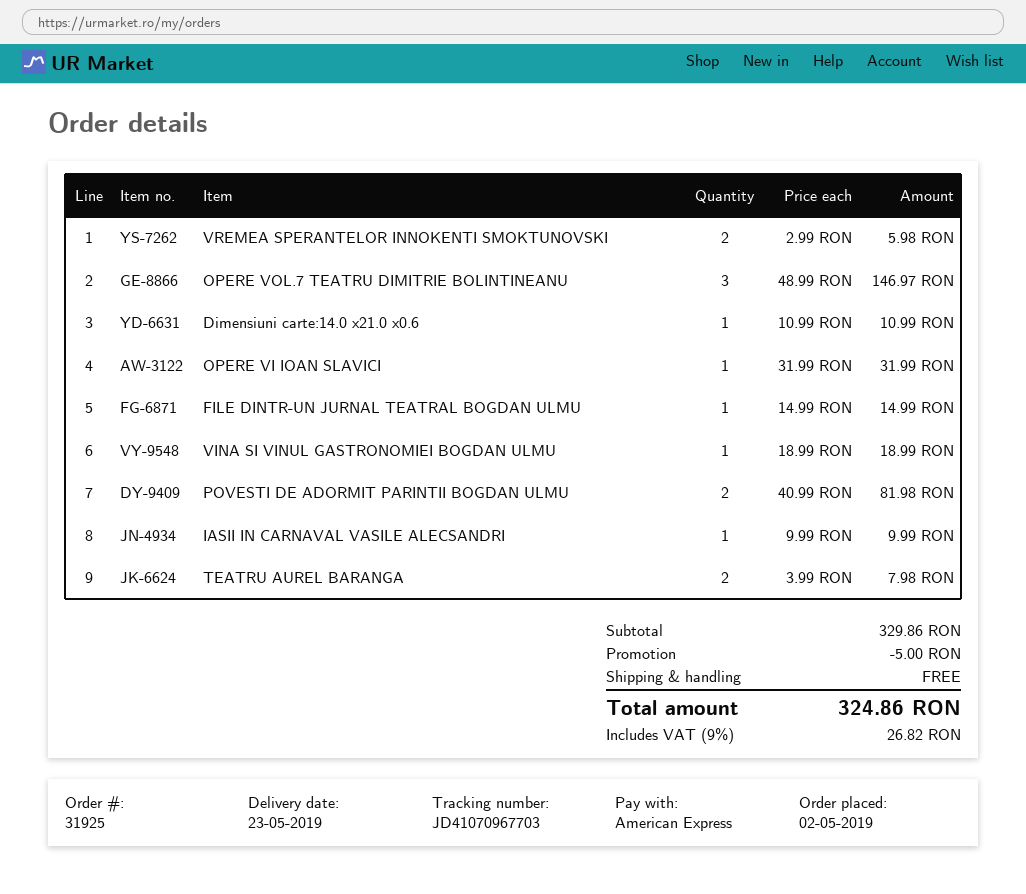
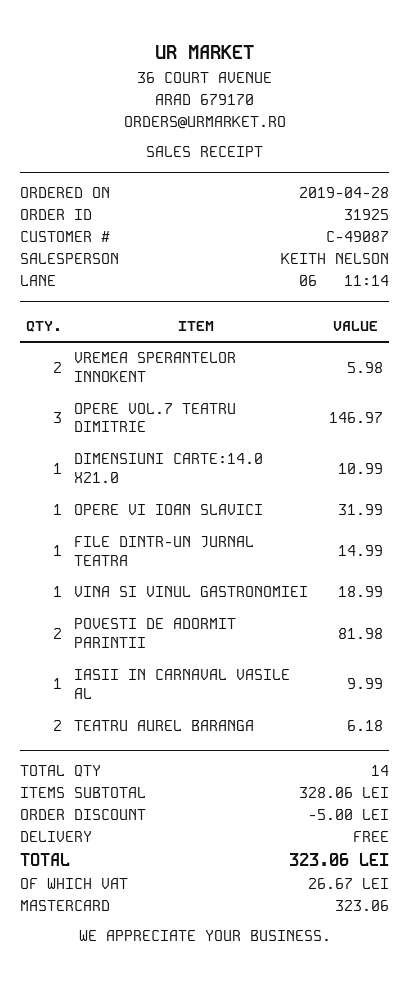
order date: 2019-05-02 -> 2019-04-28
payment method: American Express -> Mastercard
TEATRU AUREL BARANGA: 2 for 7.98 -> 2 for 6.18
subtotal: 329.86 -> 328.06
tax: 26.82 -> 26.67
total: 324.86 -> 323.06

